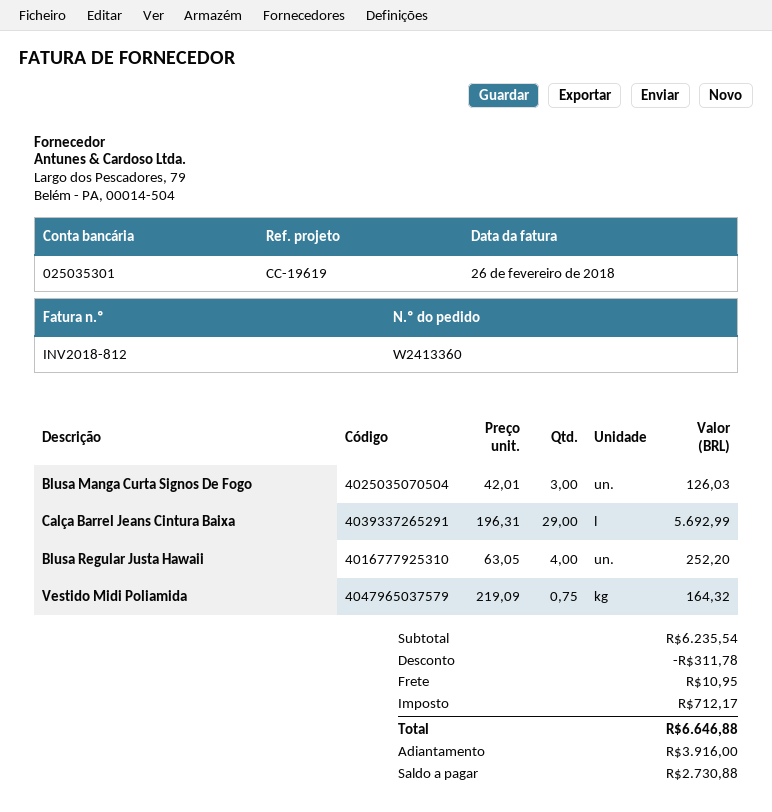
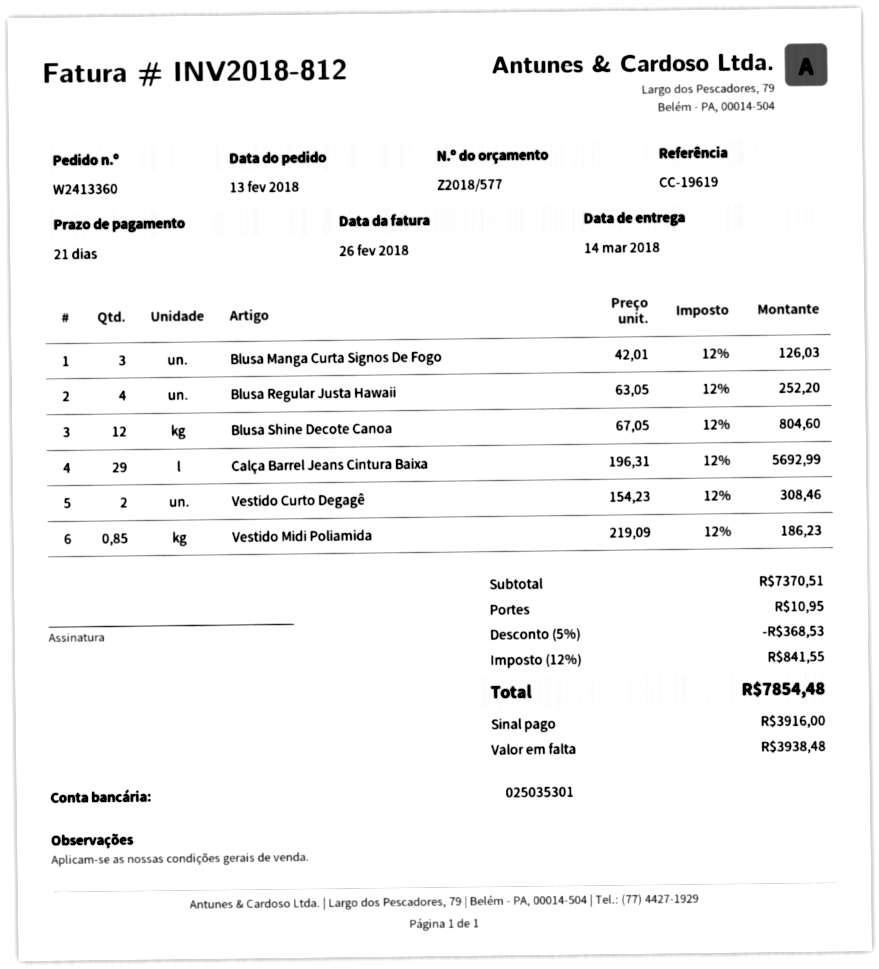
Vestido Midi Poliamida: 0.75 x 219.09 = 164.32 -> 0.85 x 219.09 = 186.23
Blusa Shine Decote Canoa: none -> 12 x 67.05 = 804.60
Vestido Curto Degagê: none -> 2 x 154.23 = 308.46
subtotal: 6235.54 -> 7370.51
discount: 311.78 -> 368.53
tax: 712.17 -> 841.55
total: 6646.88 -> 7854.48
balance: 2730.88 -> 3938.48

